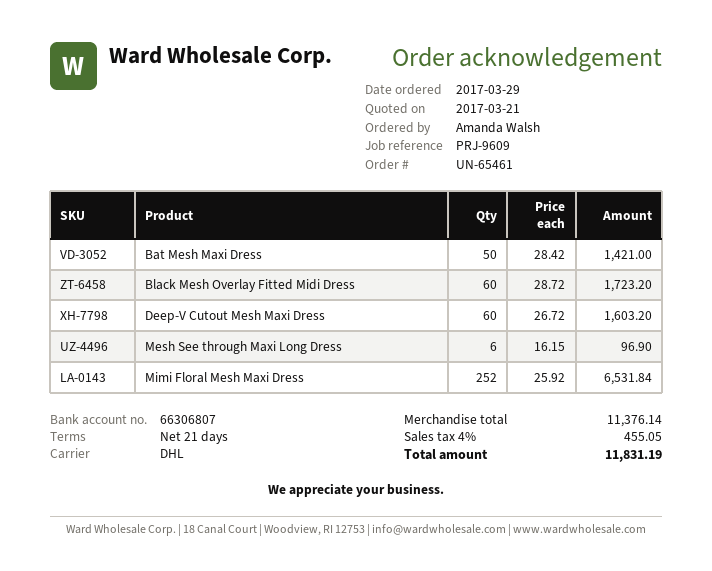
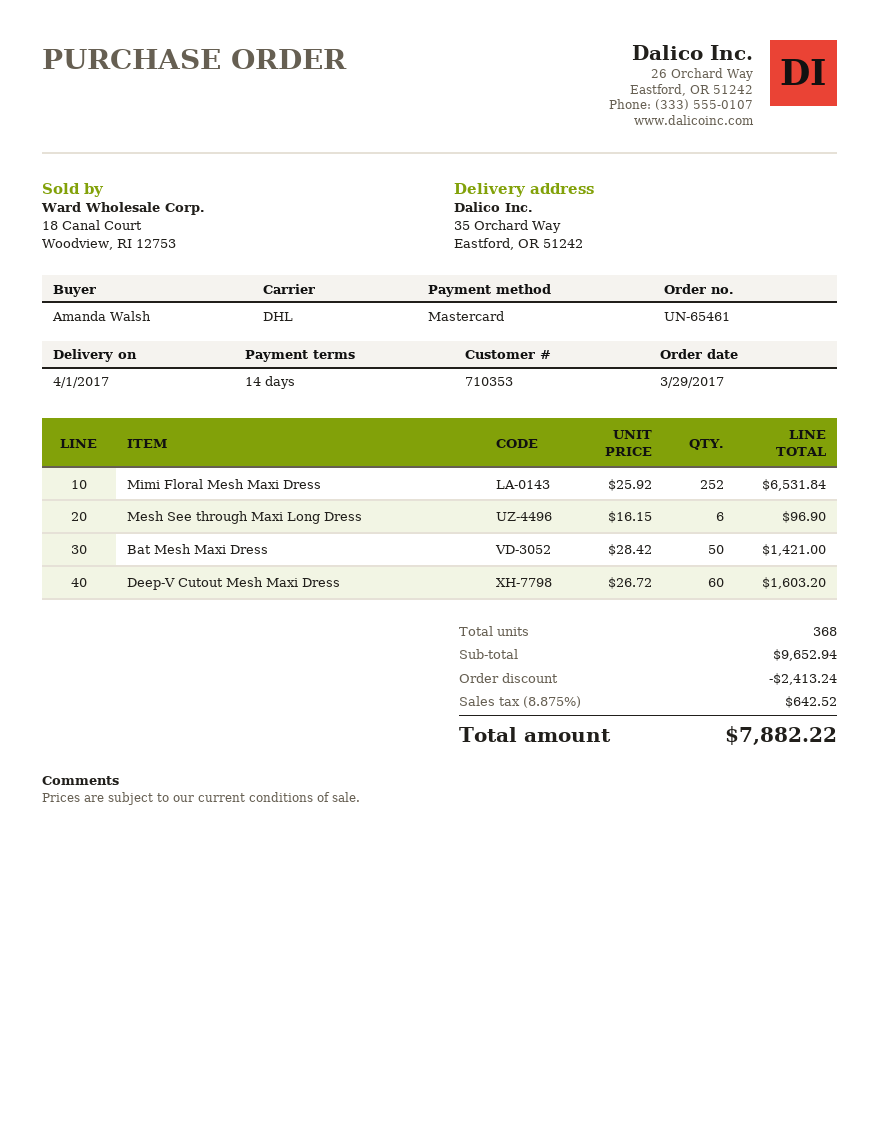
payment terms: 21 days -> 14 days
Black Mesh Overlay Fitted Midi Dress: 60 x 28.72 = 1723.20 -> none
subtotal: 11376.14 -> 9652.94
discount: none -> 2413.24
tax: 4% = 455.05 -> 8.875% = 642.52
total: 11831.19 -> 7882.22

